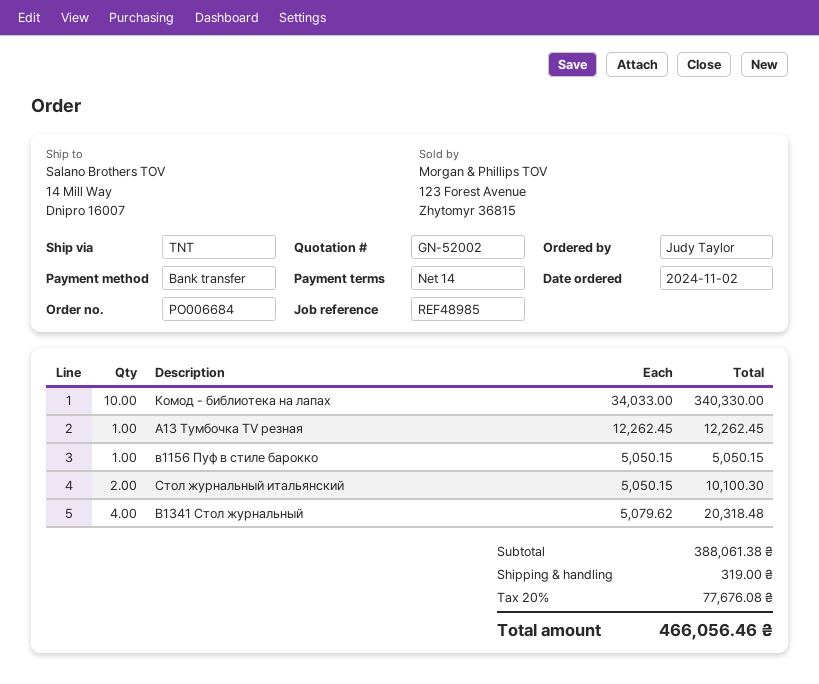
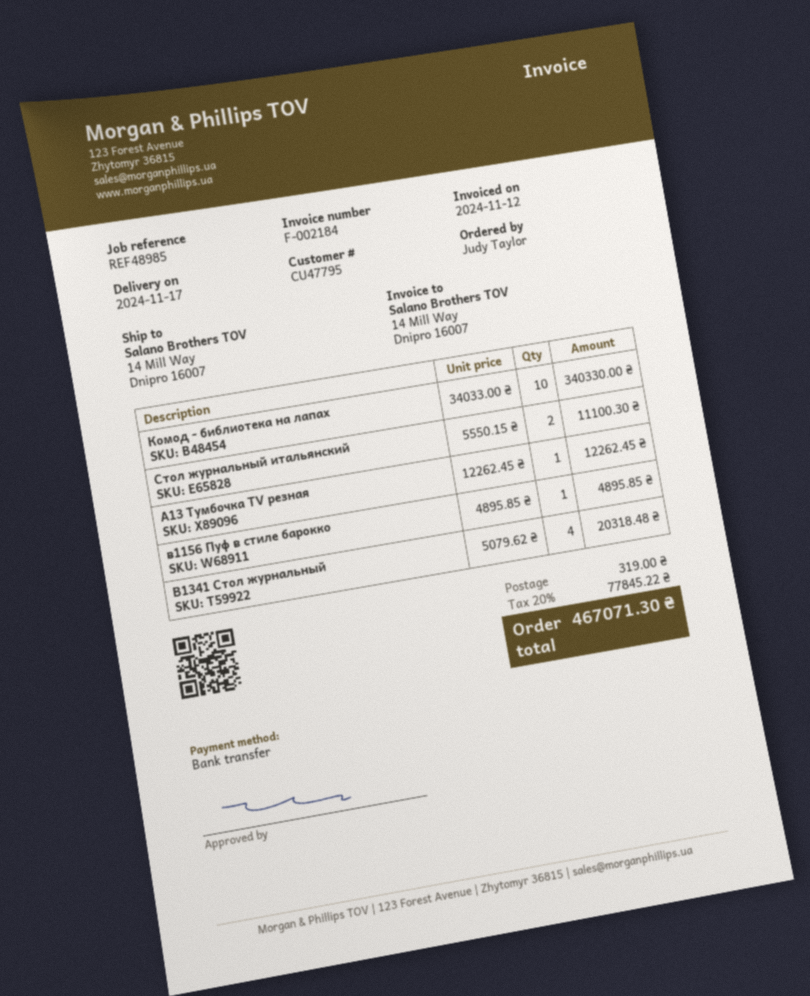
в1156 Пуф в стиле барокко: 1 x 5050.15 = 5050.15 -> 1 x 4895.85 = 4895.85
Стол журнальный итальянский: 2 x 5050.15 = 10100.30 -> 2 x 5550.15 = 11100.30
tax: 20% = 77676.08 -> 20% = 77845.22
total: 466056.46 -> 467071.30

